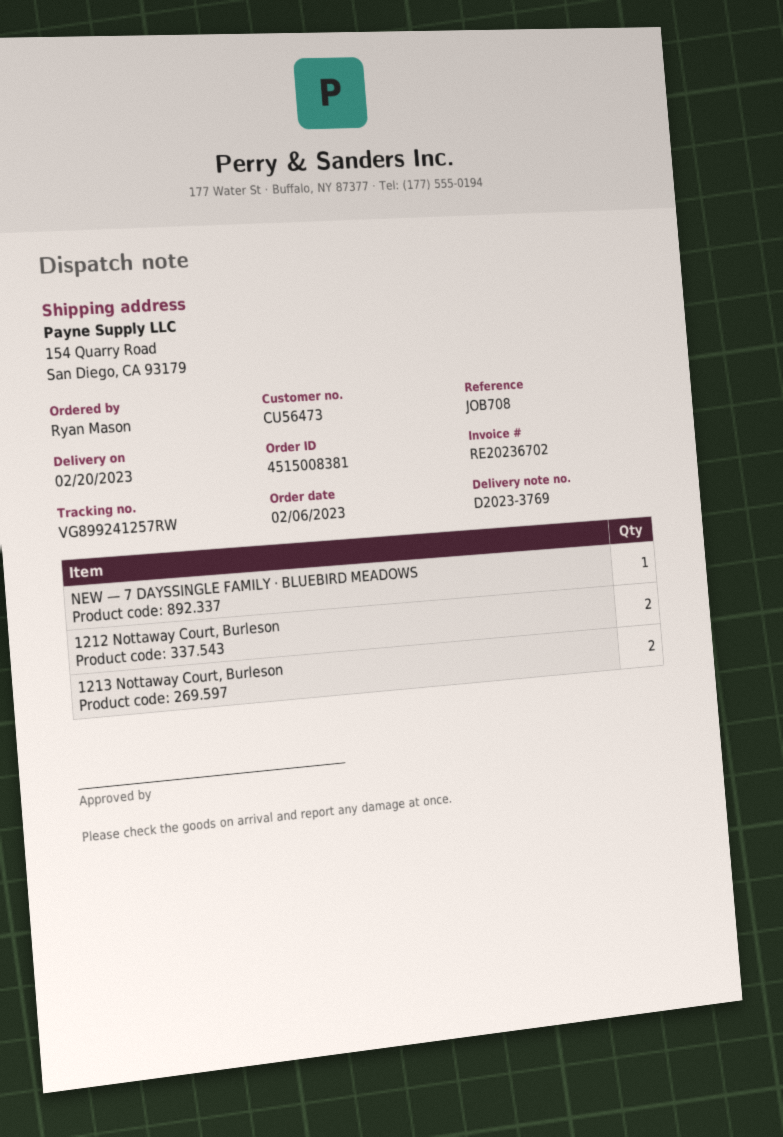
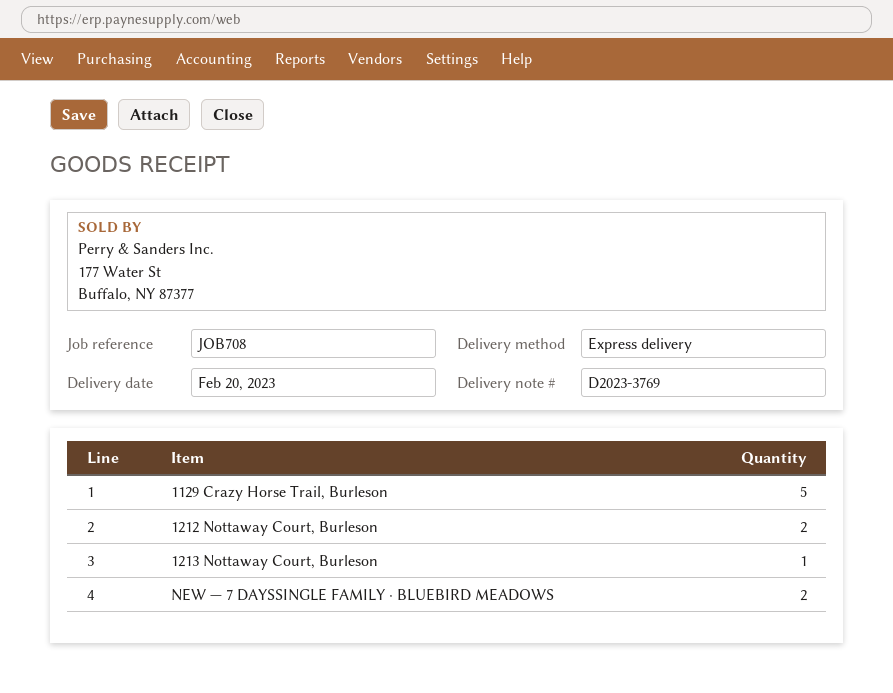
NEW — 7 DAYSSINGLE FAMILY · BLUEBIRD MEADOWS: 1 -> 2
1213 Nottaway Court, Burleson: 2 -> 1
1129 Crazy Horse Trail, Burleson: none -> 5

